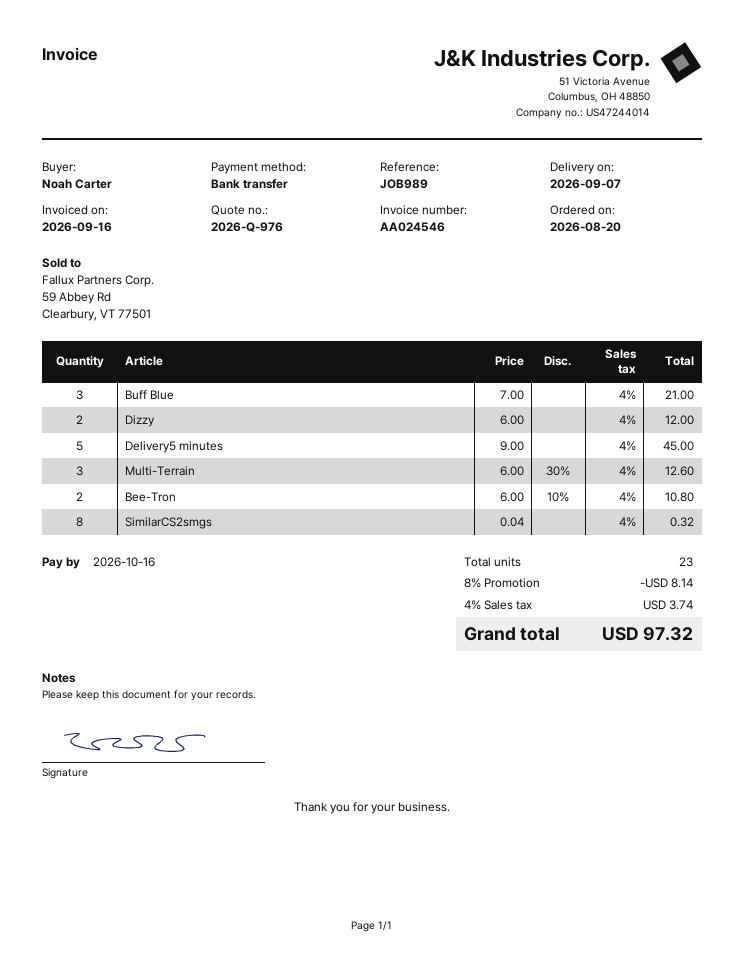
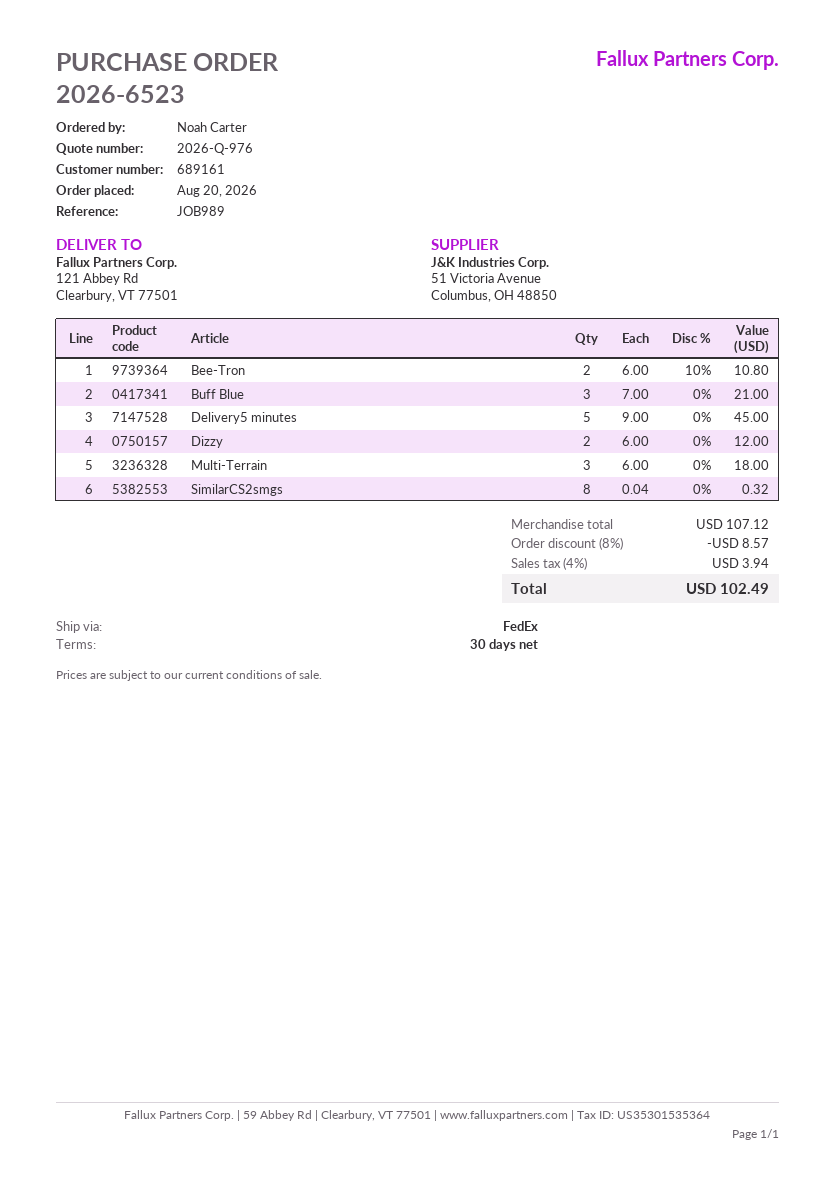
Multi-Terrain: 3 x 6.00 - 30% = 12.60 -> 3 x 6.00 = 18.00
discount: 8% = 8.14 -> 8% = 8.57
tax: 4% = 3.74 -> 4% = 3.94
total: 97.32 -> 102.49

